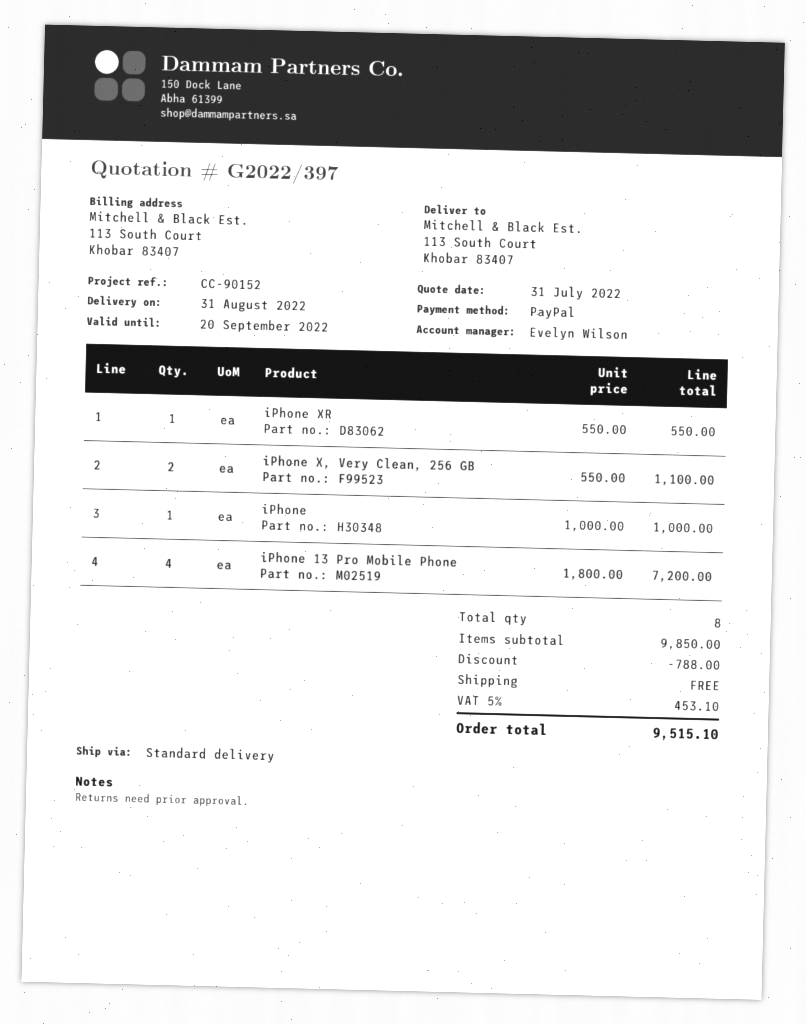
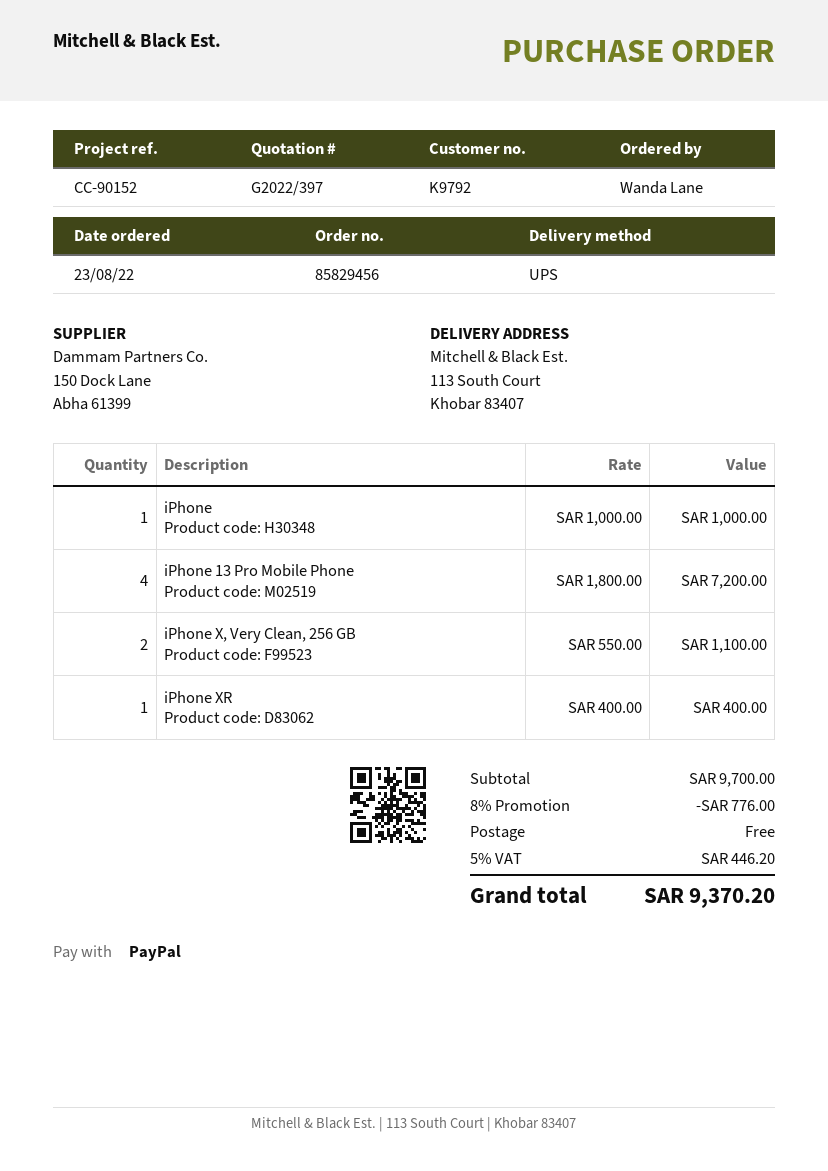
shipping method: standard -> UPS
iPhone XR: 1 x 550.00 = 550.00 -> 1 x 400.00 = 400.00
subtotal: 9850.00 -> 9700.00
discount: 788.00 -> 776.00
tax: 5% = 453.10 -> 5% = 446.20
total: 9515.10 -> 9370.20

